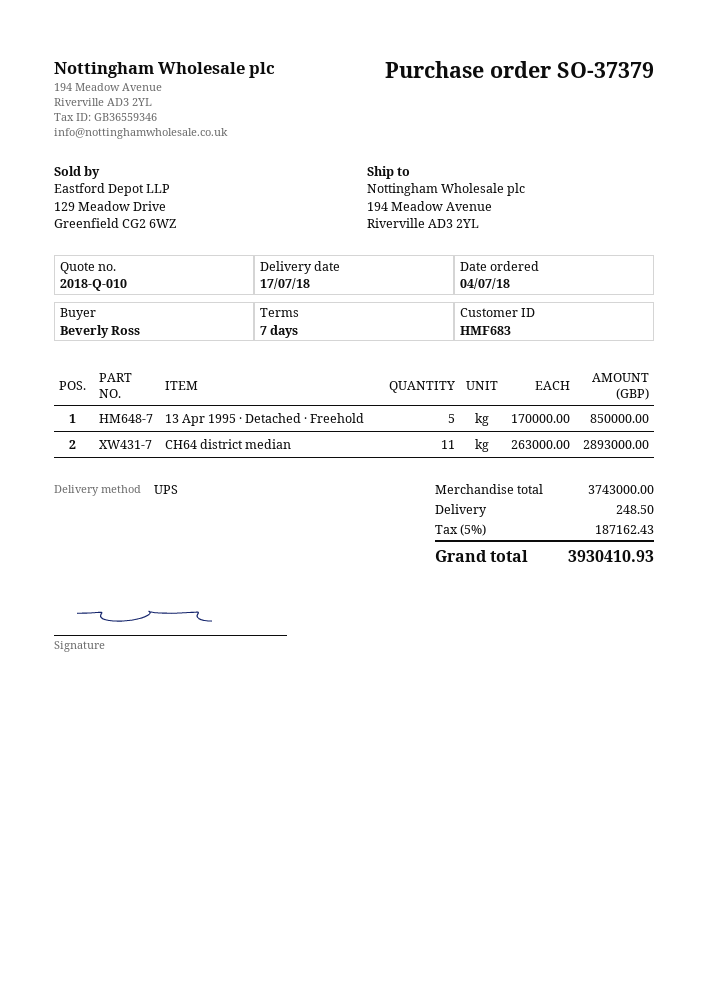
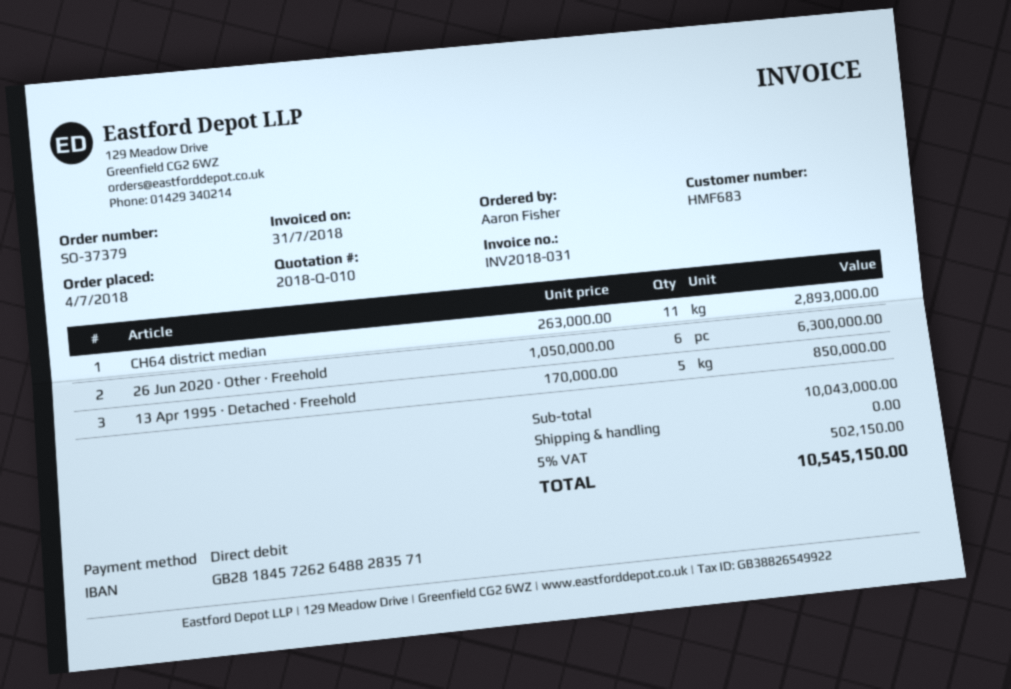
ordered by: Beverly Ross -> Aaron Fisher
26 Jun 2020 · Other · Freehold: none -> 6 x 1050000.00 = 6300000.00
subtotal: 3743000.00 -> 10043000.00
shipping: 248.50 -> 0.00
tax: 5% = 187162.43 -> 5% = 502150.00
total: 3930410.93 -> 10545150.00

